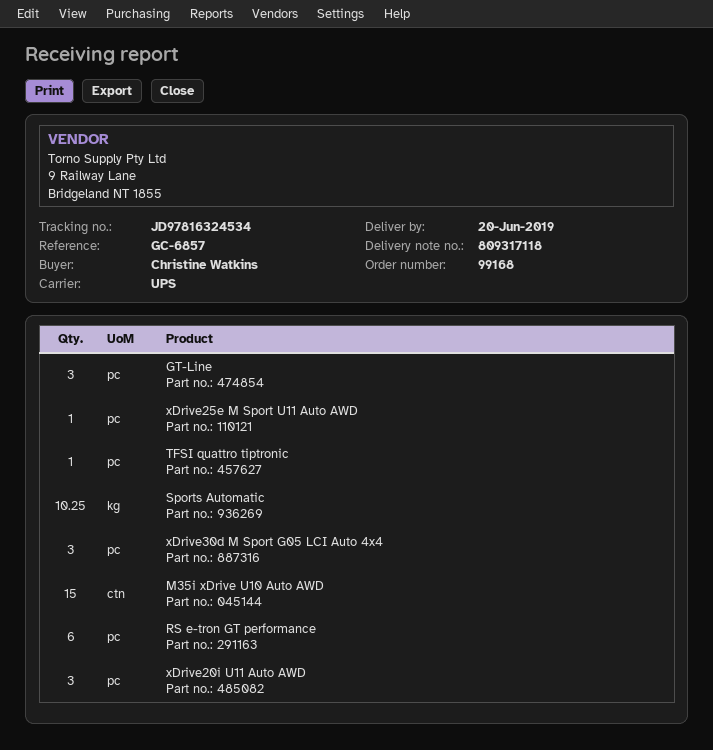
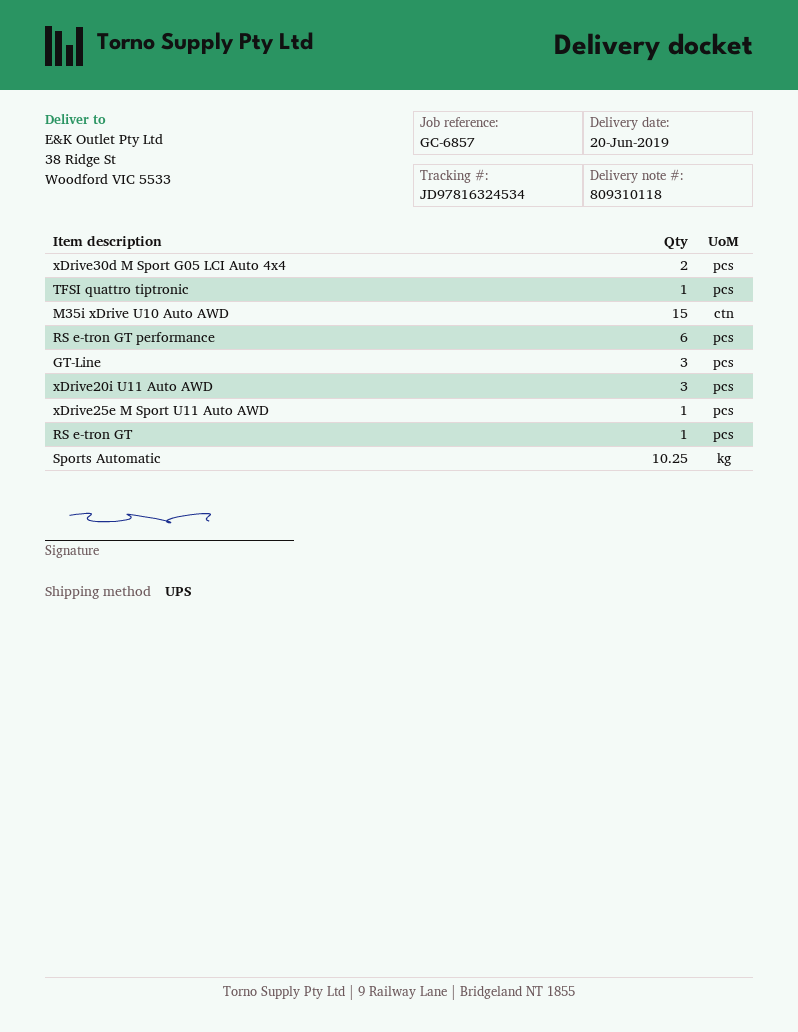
delivery note number: 809317118 -> 809310118
xDrive30d M Sport G05 LCI Auto 4x4: 3 -> 2
RS e-tron GT: none -> 1

